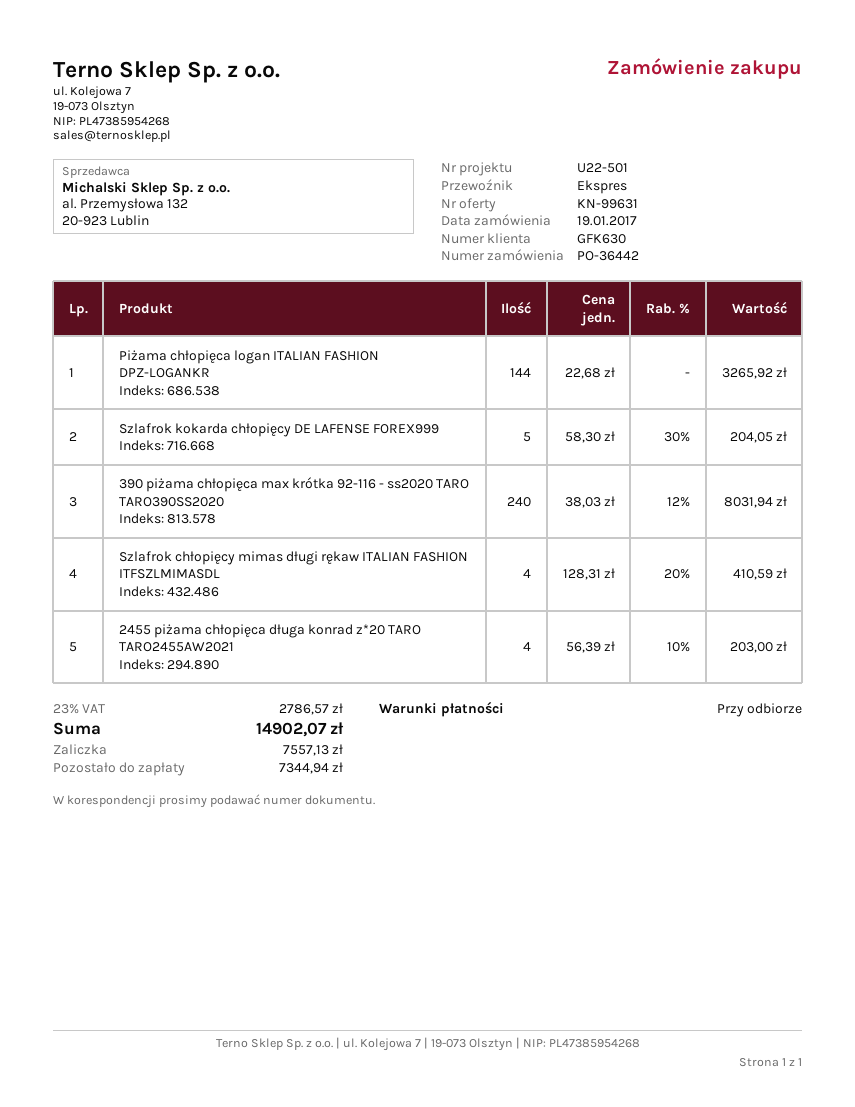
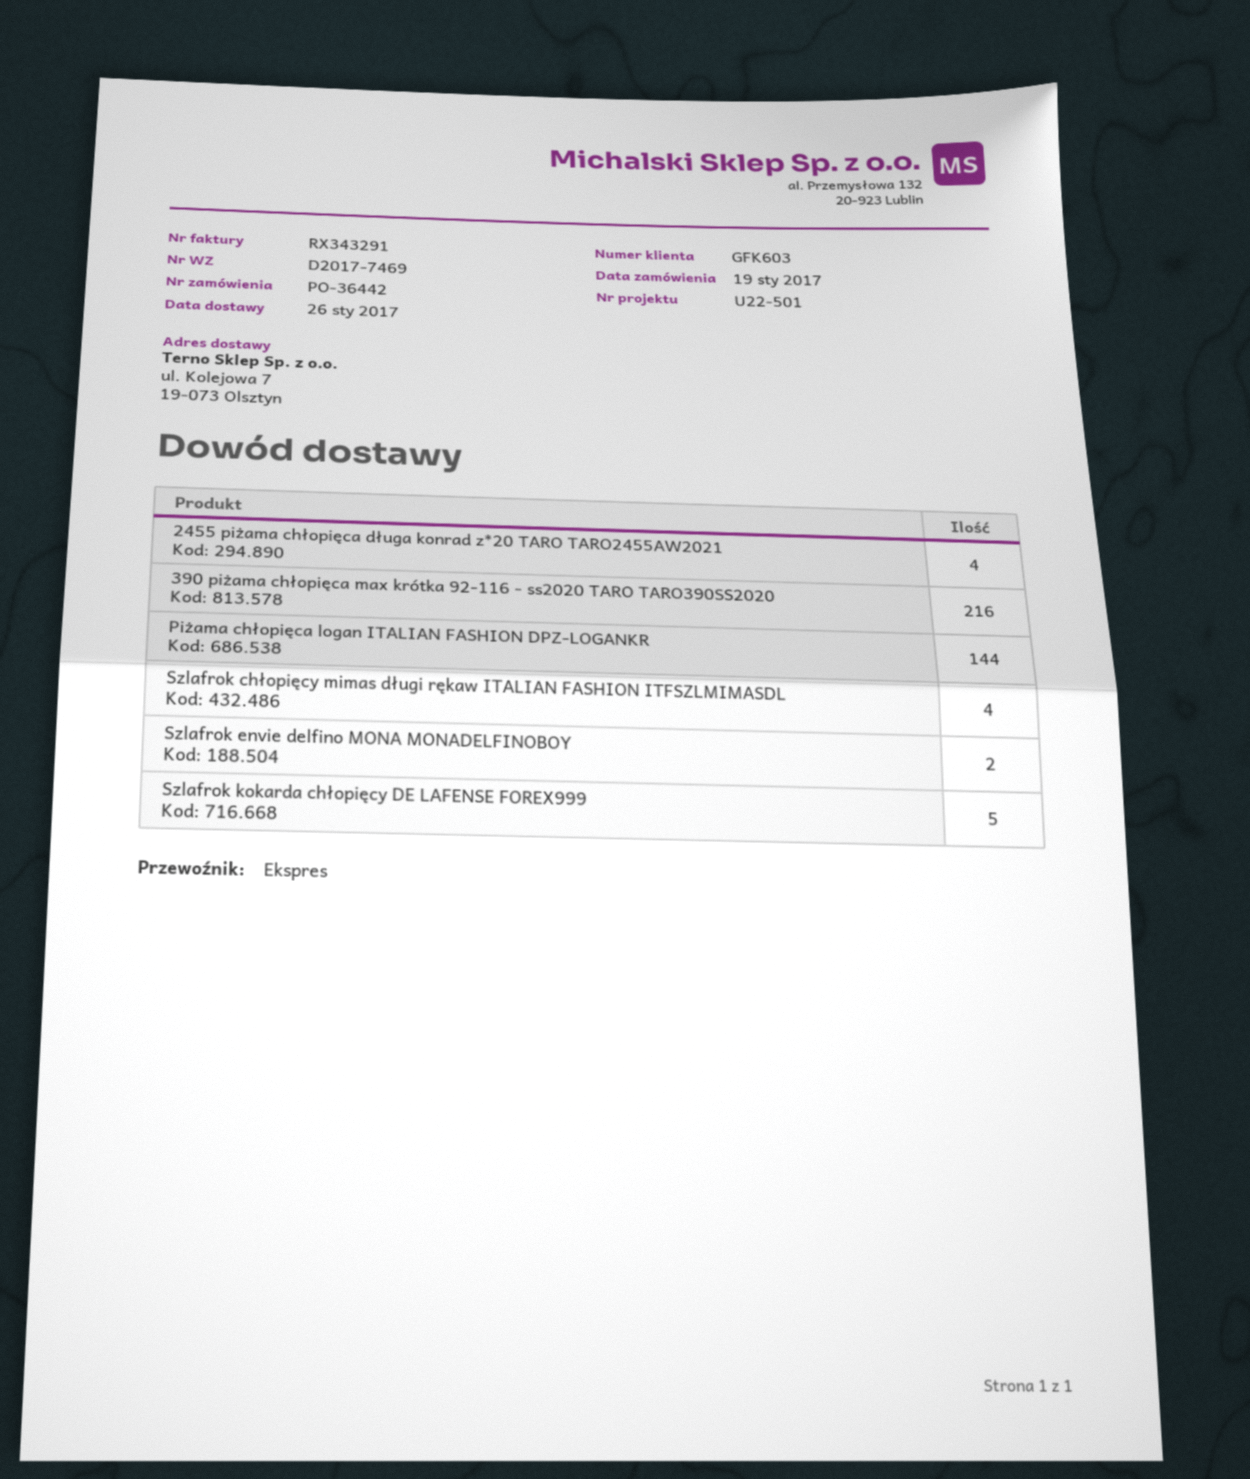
customer number: GFK630 -> GFK603
390 piżama chłopięca max krótka 92-116 - ss2020 TARO TARO390SS2020: 240 -> 216
Szlafrok envie delfino MONA MONADELFINOBOY: none -> 2

